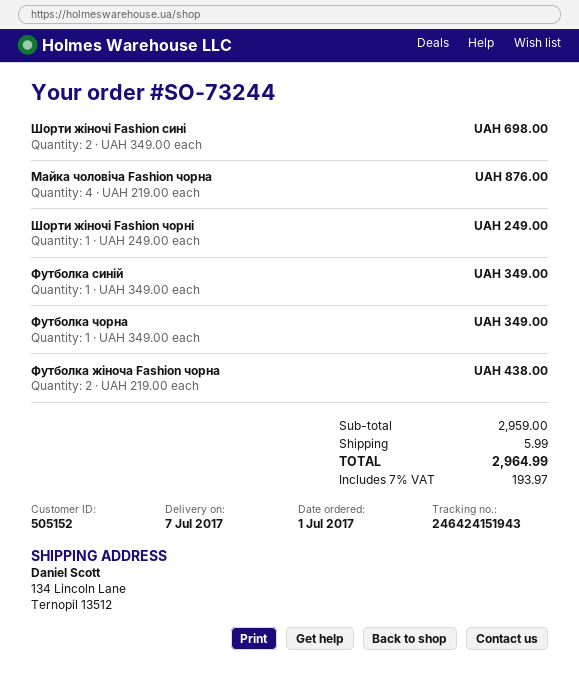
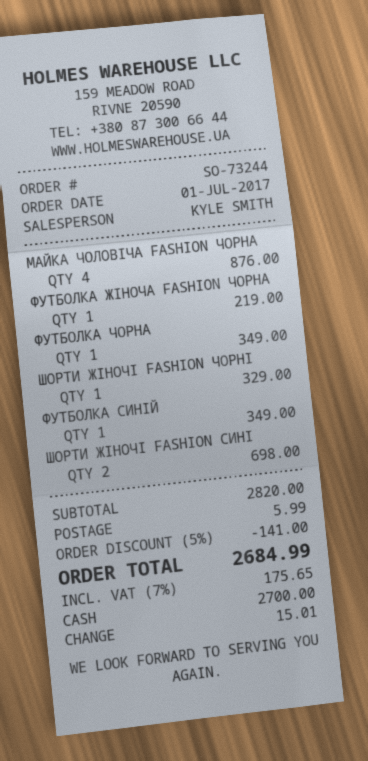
Шорти жіночі Fashion чорні: 1 for 249.00 -> 1 for 329.00
Футболка жіноча Fashion чорна: 2 for 438.00 -> 1 for 219.00
subtotal: 2959.00 -> 2820.00
discount: none -> 5% = 141.00
tax: 7% = 193.97 -> 7% = 175.65
total: 2964.99 -> 2684.99

